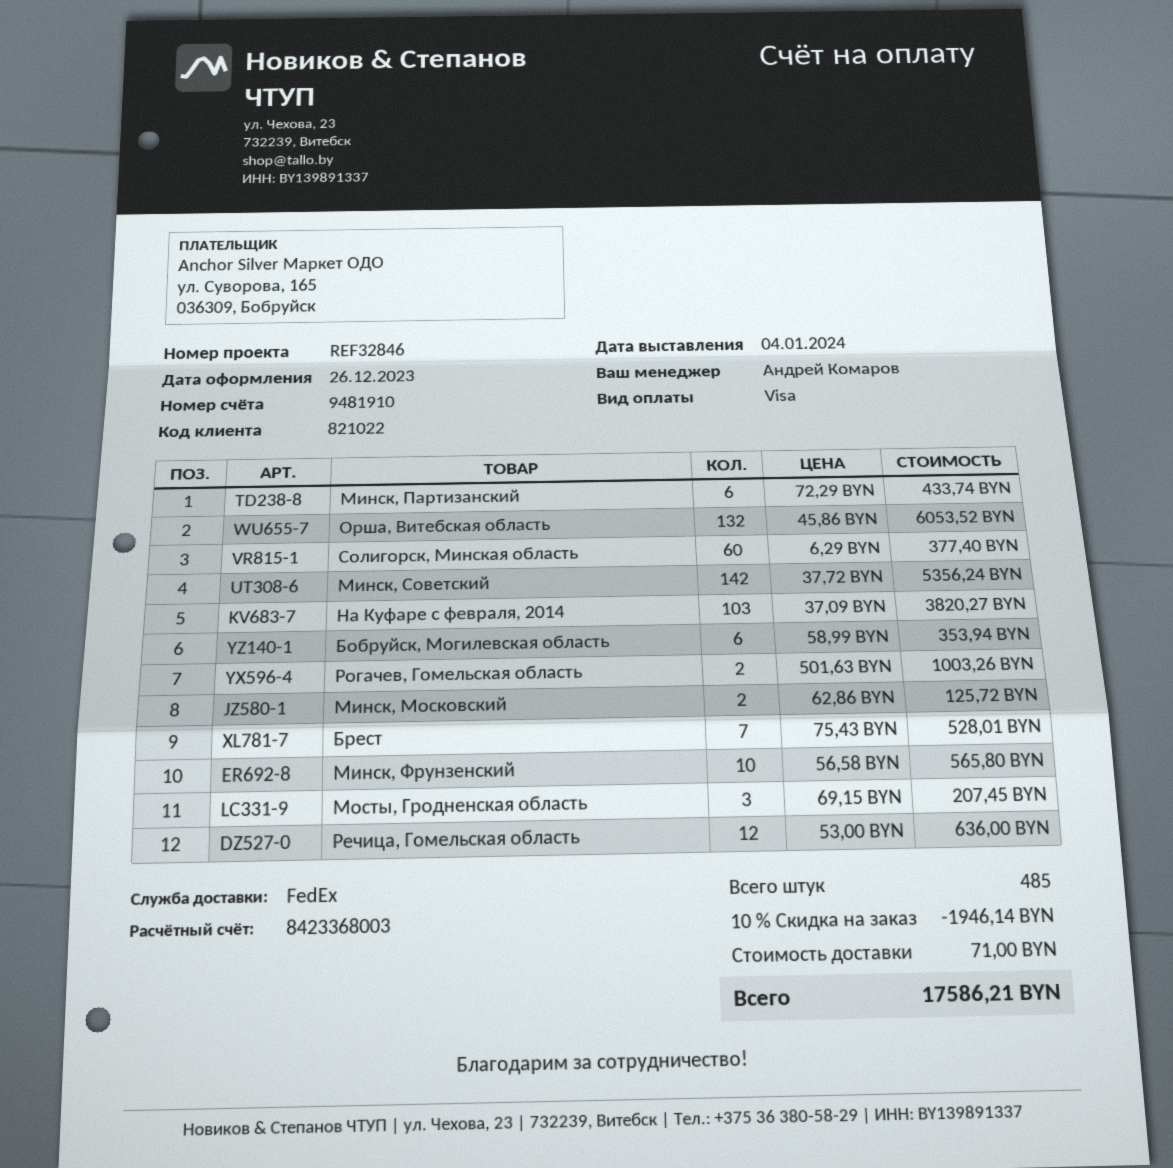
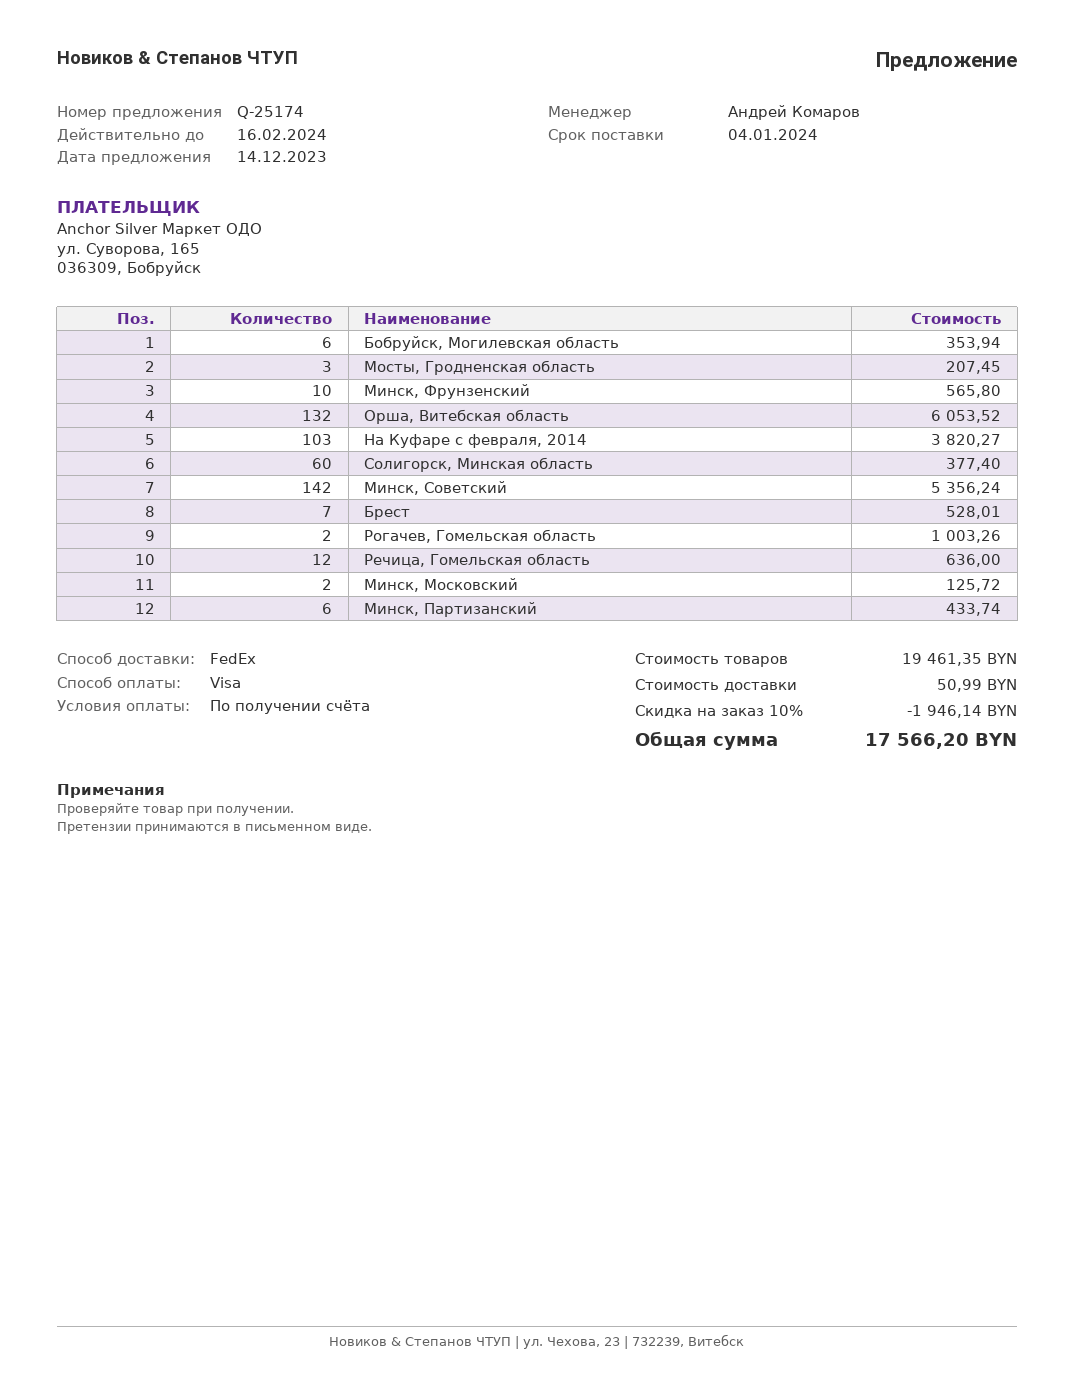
shipping: 71.00 -> 50.99
total: 17586.21 -> 17566.20

